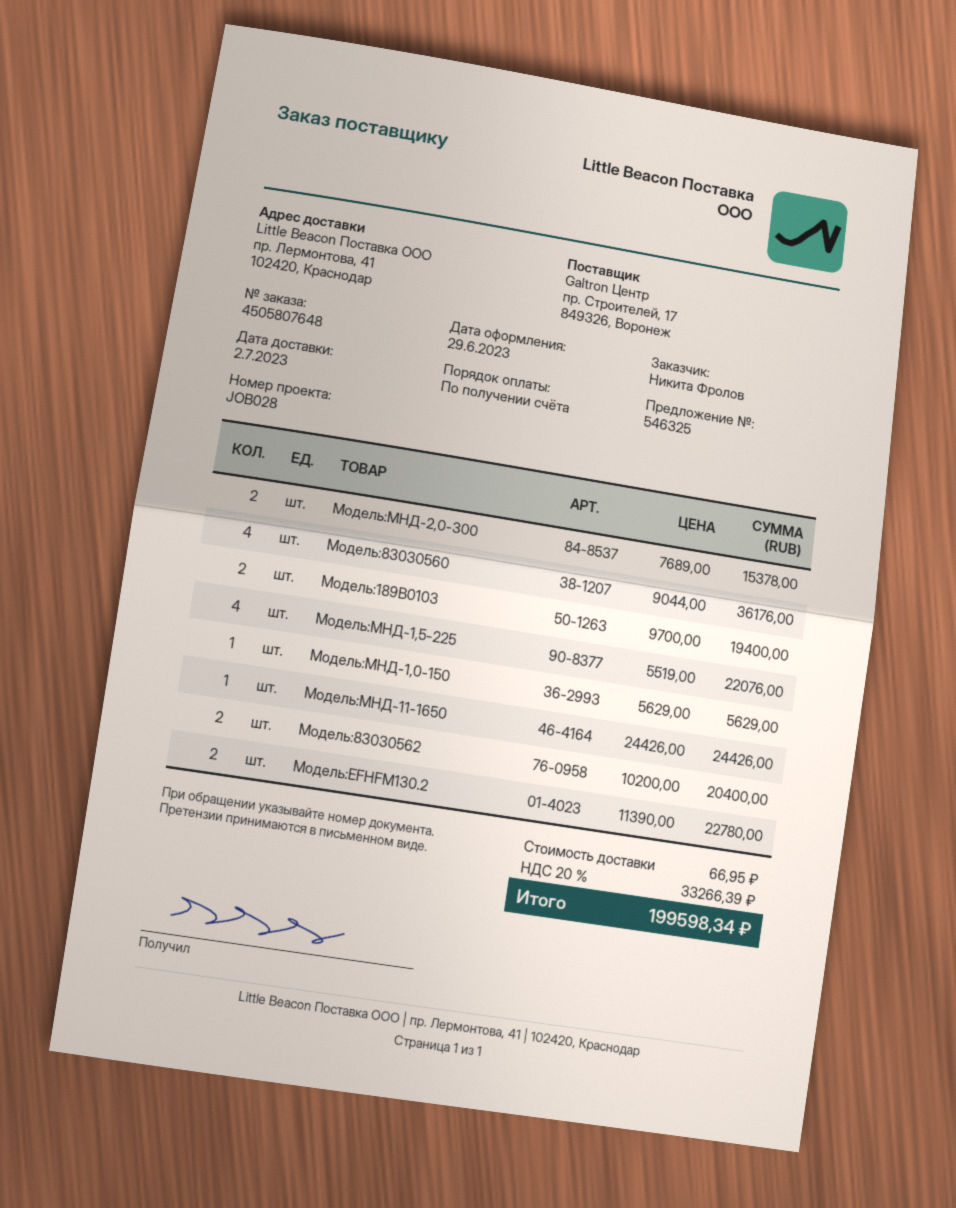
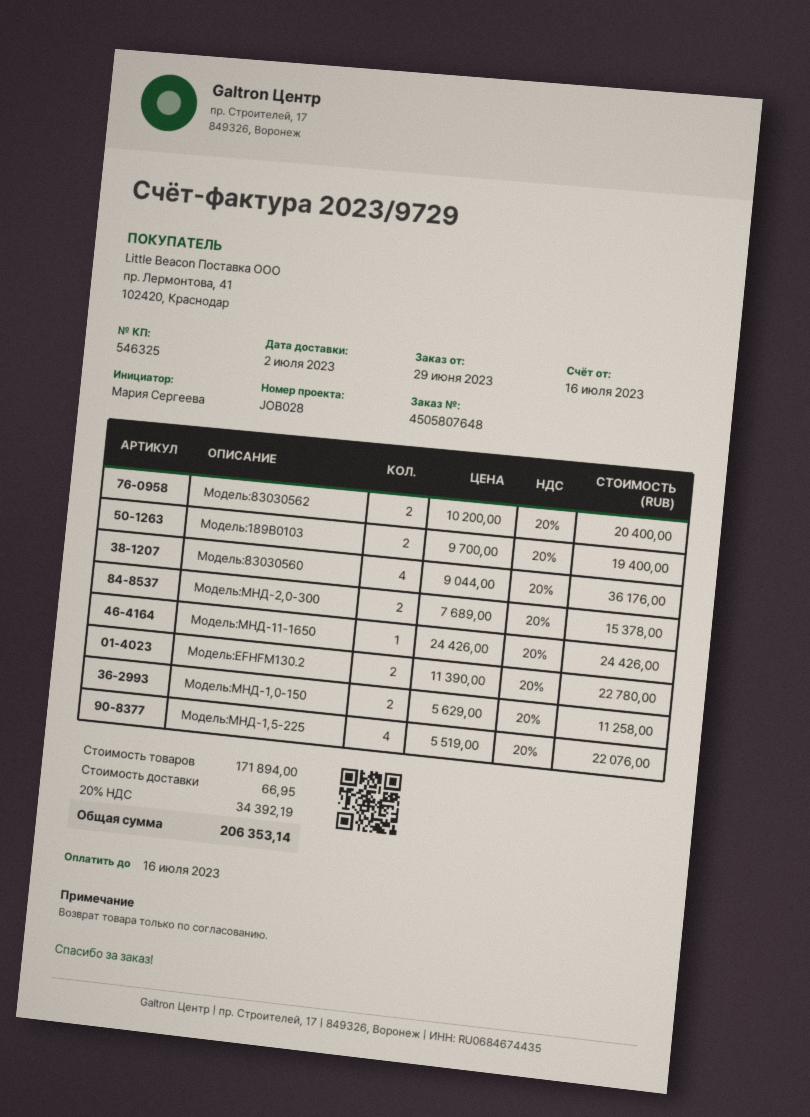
ordered by: Никита Фролов -> Мария Сергеева
Модель:МНД-1,0-150: 1 x 5629.00 = 5629.00 -> 2 x 5629.00 = 11258.00
tax: 20% = 33266.39 -> 20% = 34392.19
total: 199598.34 -> 206353.14

